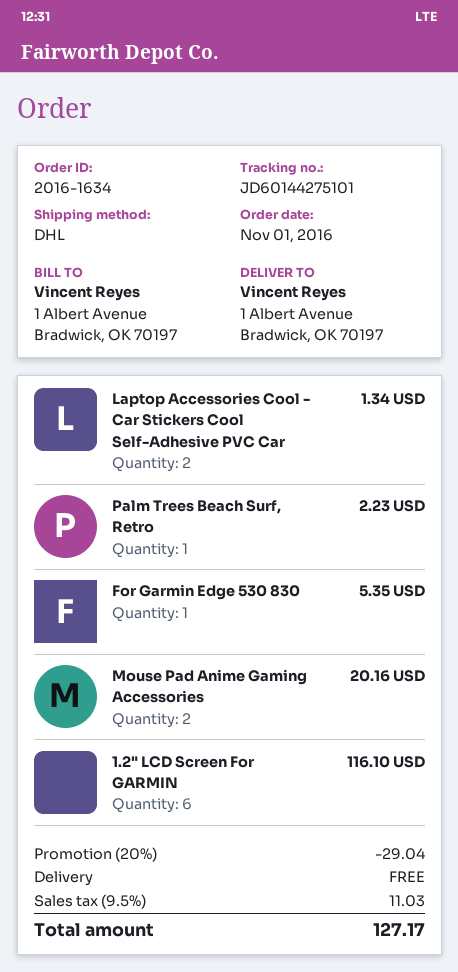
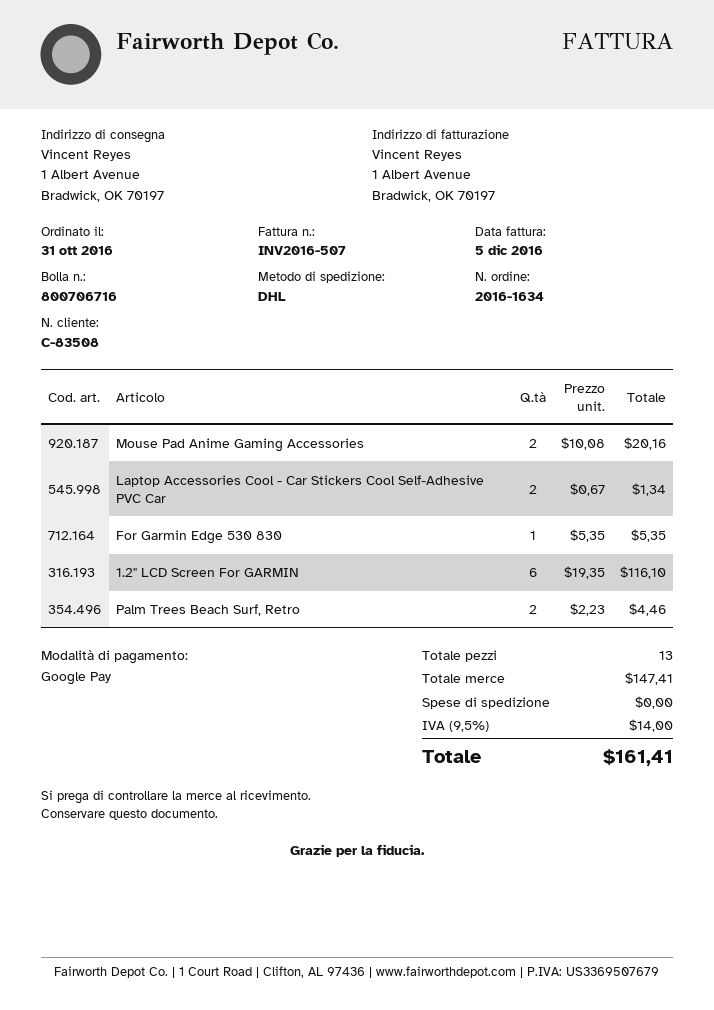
order date: 2016-11-01 -> 2016-10-31
Palm Trees Beach Surf, Retro: 1 for 2.23 -> 2 for 4.46
discount: 20% = 29.04 -> none
tax: 9.5% = 11.03 -> 9.5% = 14.00
total: 127.17 -> 161.41

